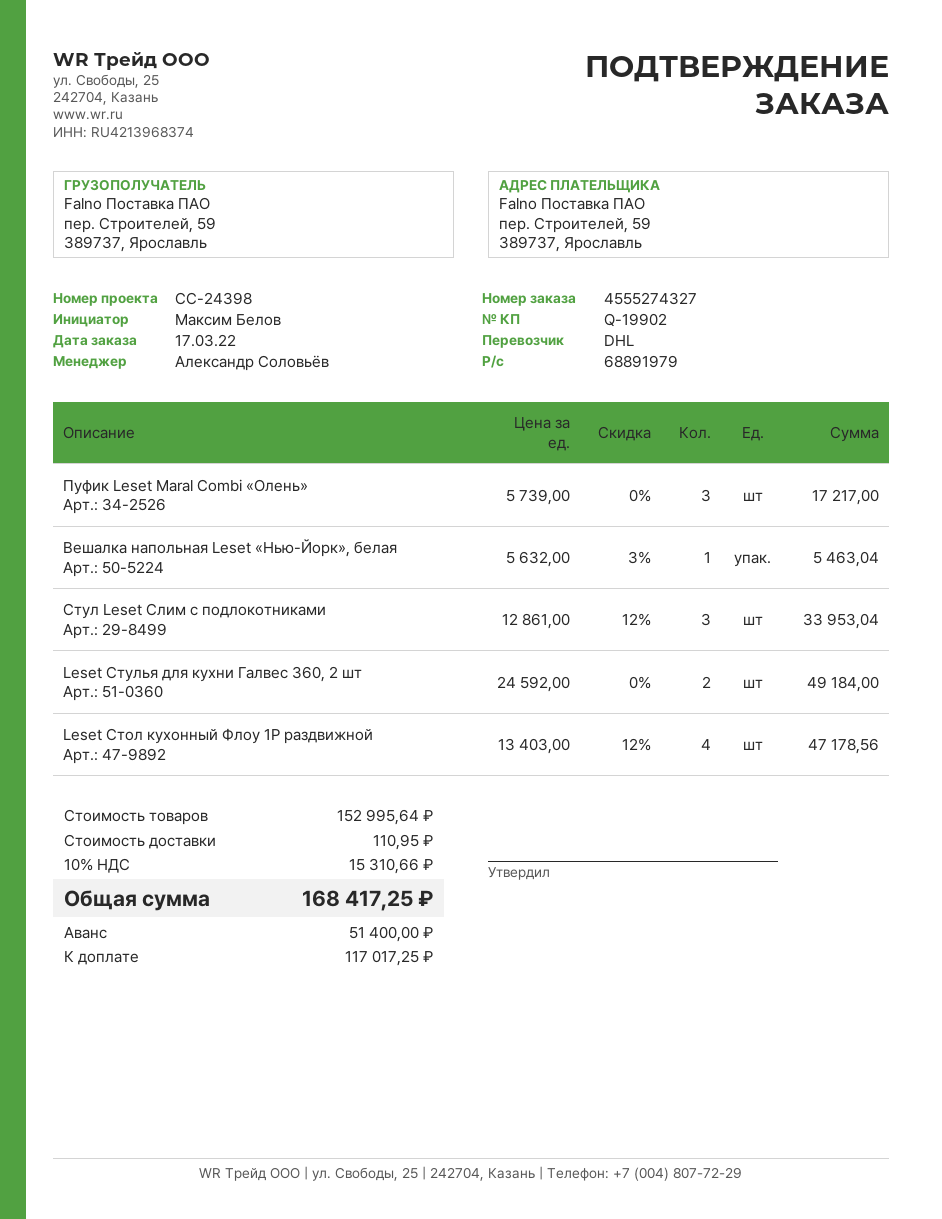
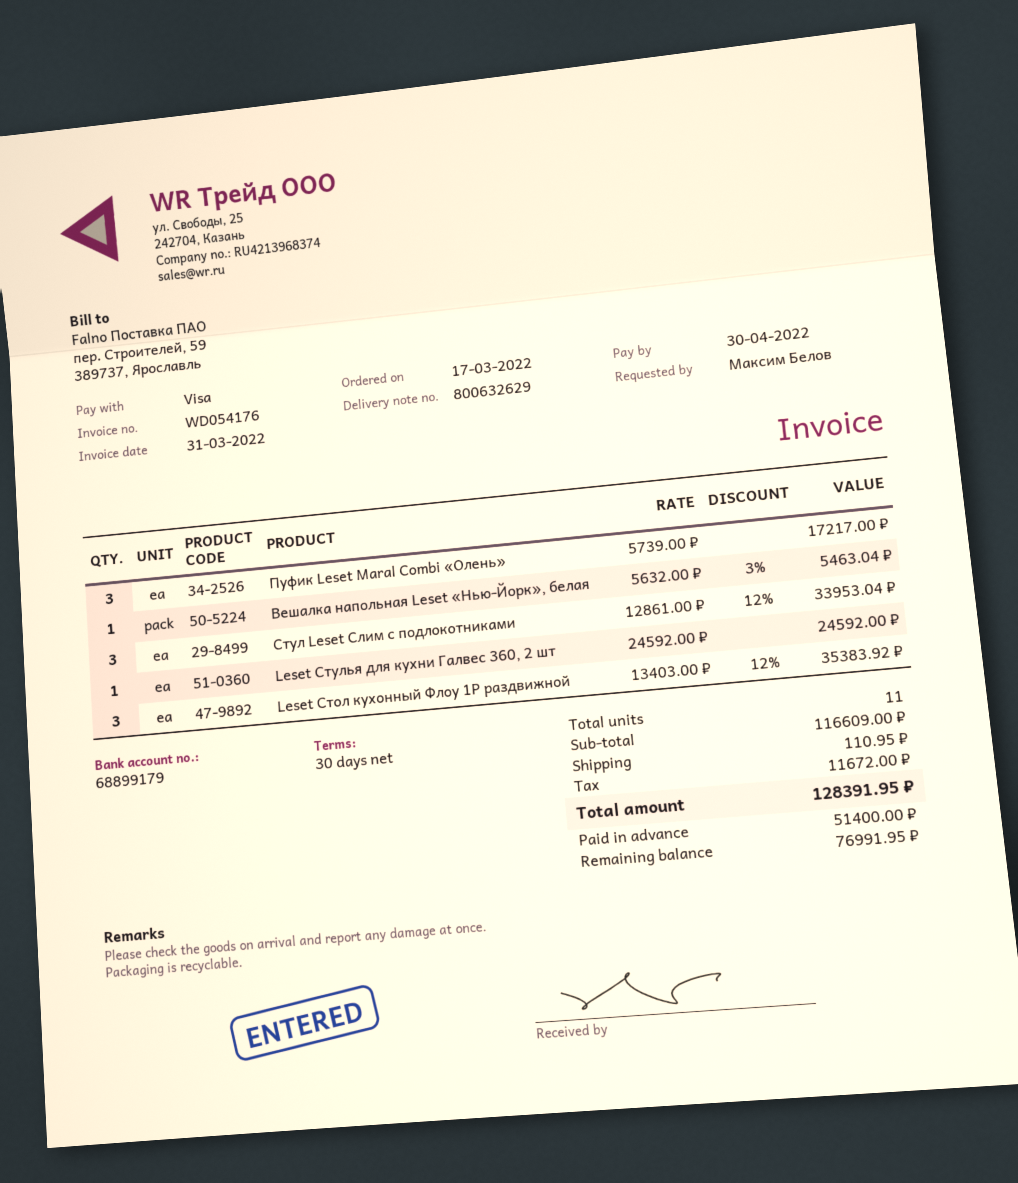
bank account: 68891979 -> 68899179
Leset Стулья для кухни Галвес 360, 2 шт: 2 x 24592.00 = 49184.00 -> 1 x 24592.00 = 24592.00
Leset Стол кухонный Флоу 1Р раздвижной: 4 x 13403.00 - 12% = 47178.56 -> 3 x 13403.00 - 12% = 35383.92
subtotal: 152995.64 -> 116609.00
tax: 15310.66 -> 11672.00
total: 168417.25 -> 128391.95
balance: 117017.25 -> 76991.95

